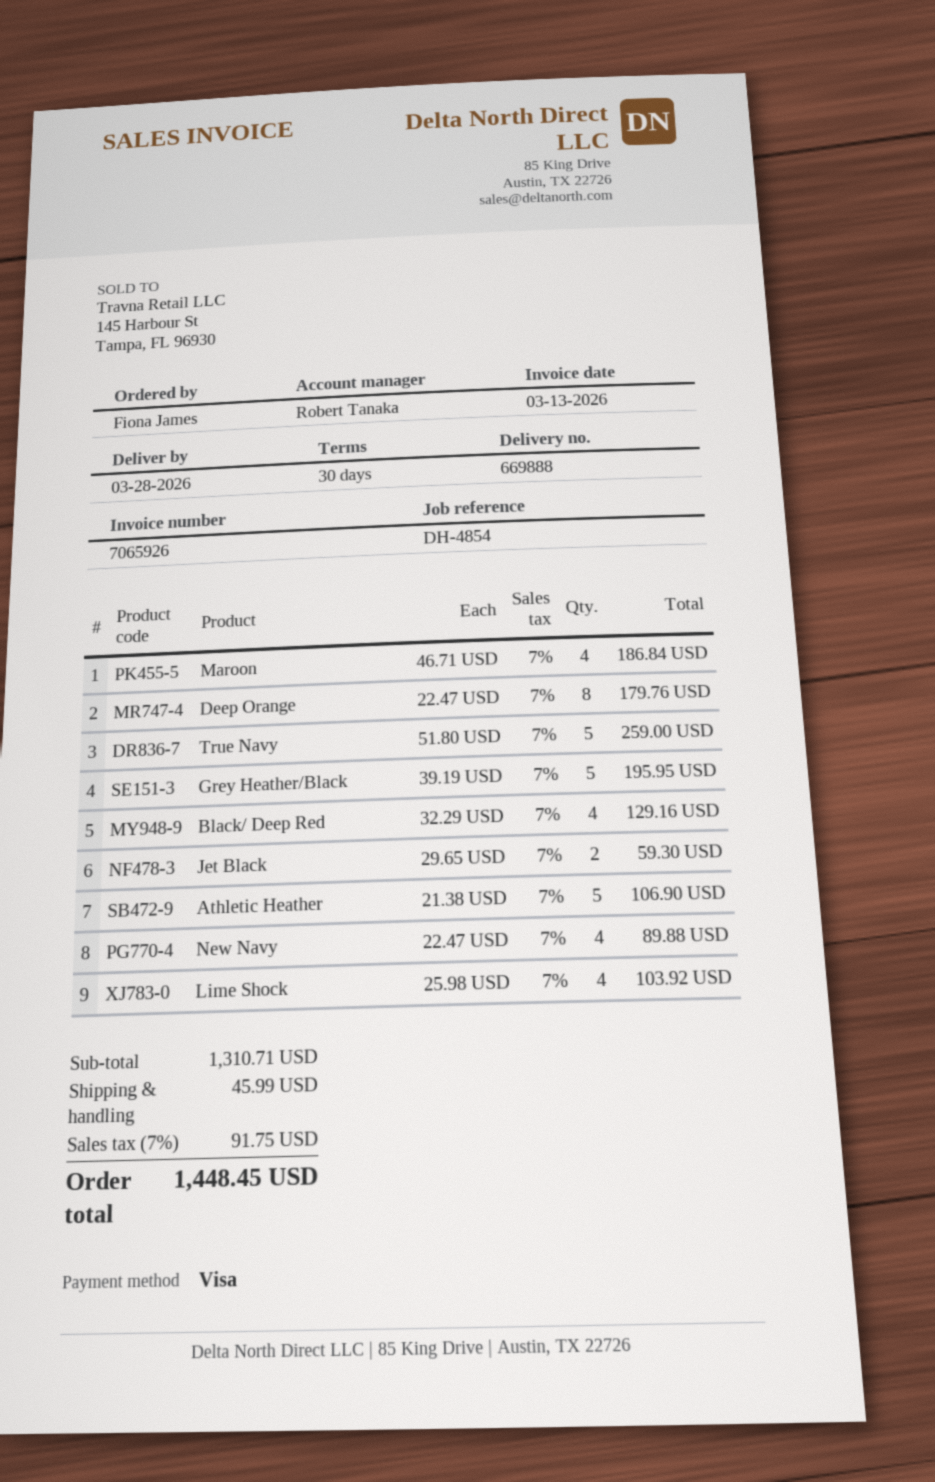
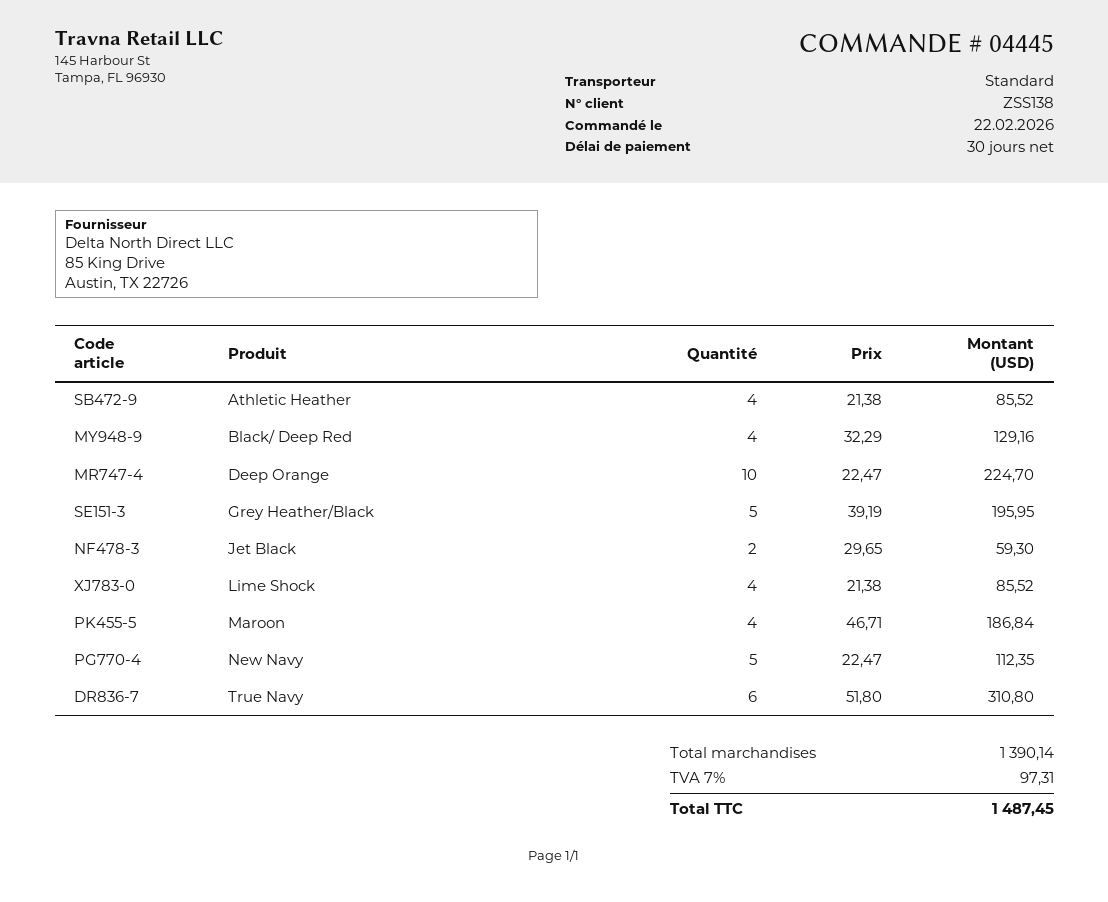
Deep Orange: 8 x 22.47 = 179.76 -> 10 x 22.47 = 224.70
True Navy: 5 x 51.80 = 259.00 -> 6 x 51.80 = 310.80
Athletic Heather: 5 x 21.38 = 106.90 -> 4 x 21.38 = 85.52
New Navy: 4 x 22.47 = 89.88 -> 5 x 22.47 = 112.35
Lime Shock: 4 x 25.98 = 103.92 -> 4 x 21.38 = 85.52
subtotal: 1310.71 -> 1390.14
shipping: 45.99 -> none
tax: 7% = 91.75 -> 7% = 97.31
total: 1448.45 -> 1487.45

